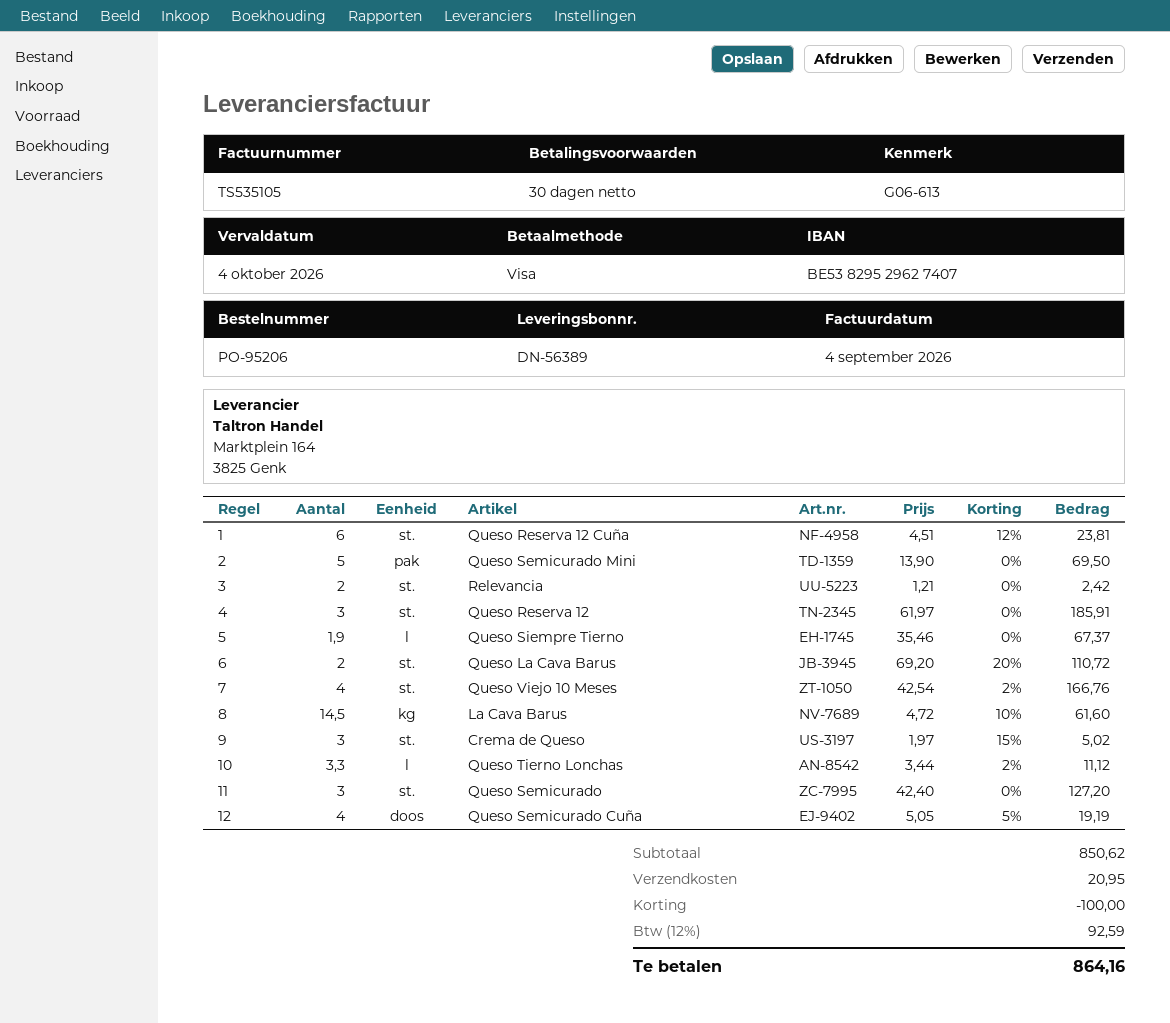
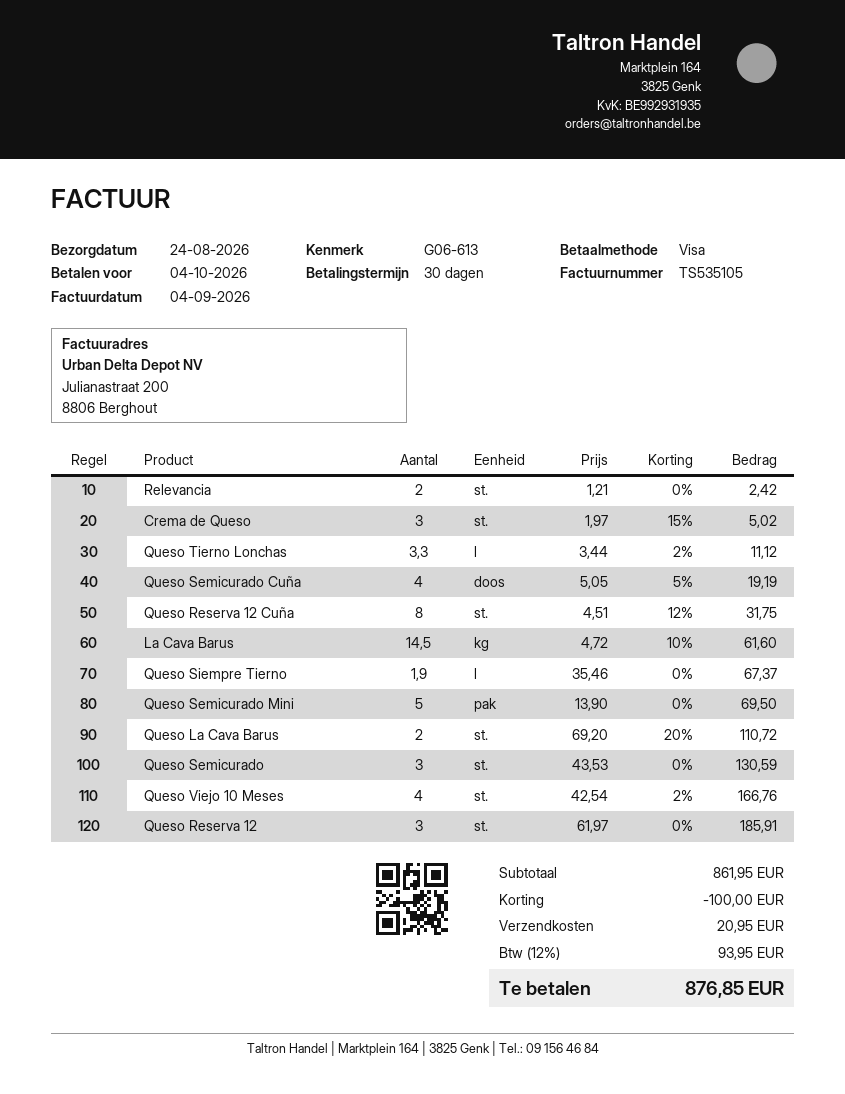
Queso Reserva 12 Cuña: 6 x 4.51 - 12% = 23.81 -> 8 x 4.51 - 12% = 31.75
Queso Semicurado: 3 x 42.40 = 127.20 -> 3 x 43.53 = 130.59
subtotal: 850.62 -> 861.95
tax: 12% = 92.59 -> 12% = 93.95
total: 864.16 -> 876.85

